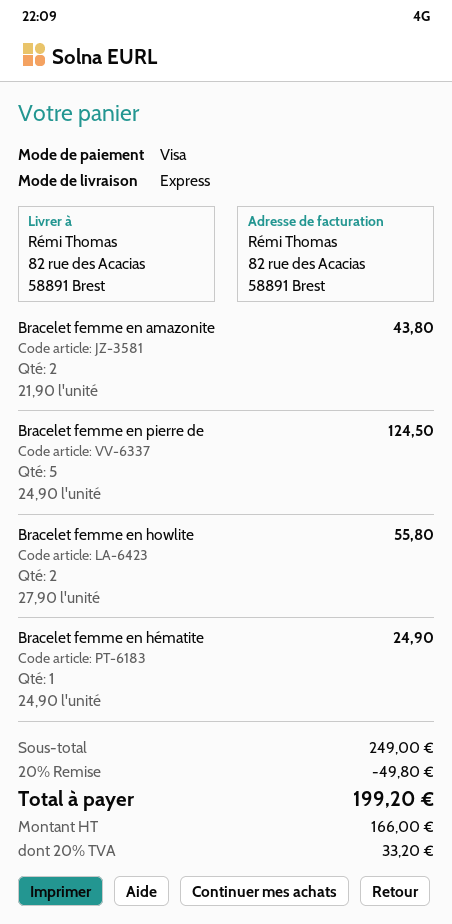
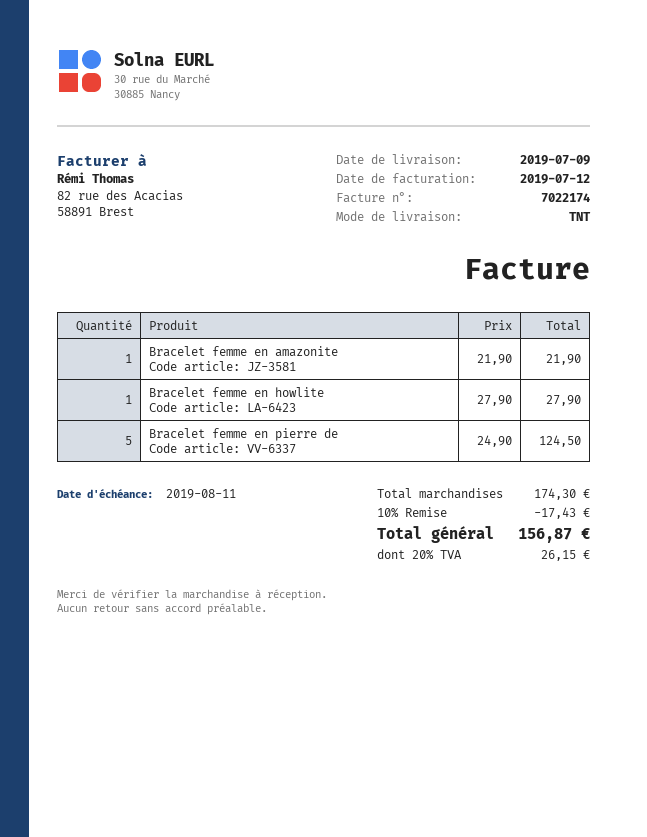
shipping method: express -> TNT
Bracelet femme en amazonite: 2 x 21.90 = 43.80 -> 1 x 21.90 = 21.90
Bracelet femme en howlite: 2 x 27.90 = 55.80 -> 1 x 27.90 = 27.90
Bracelet femme en hématite: 1 x 24.90 = 24.90 -> none
subtotal: 249.00 -> 174.30
discount: 20% = 49.80 -> 10% = 17.43
tax: 20% = 33.20 -> 20% = 26.15
total: 199.20 -> 156.87

